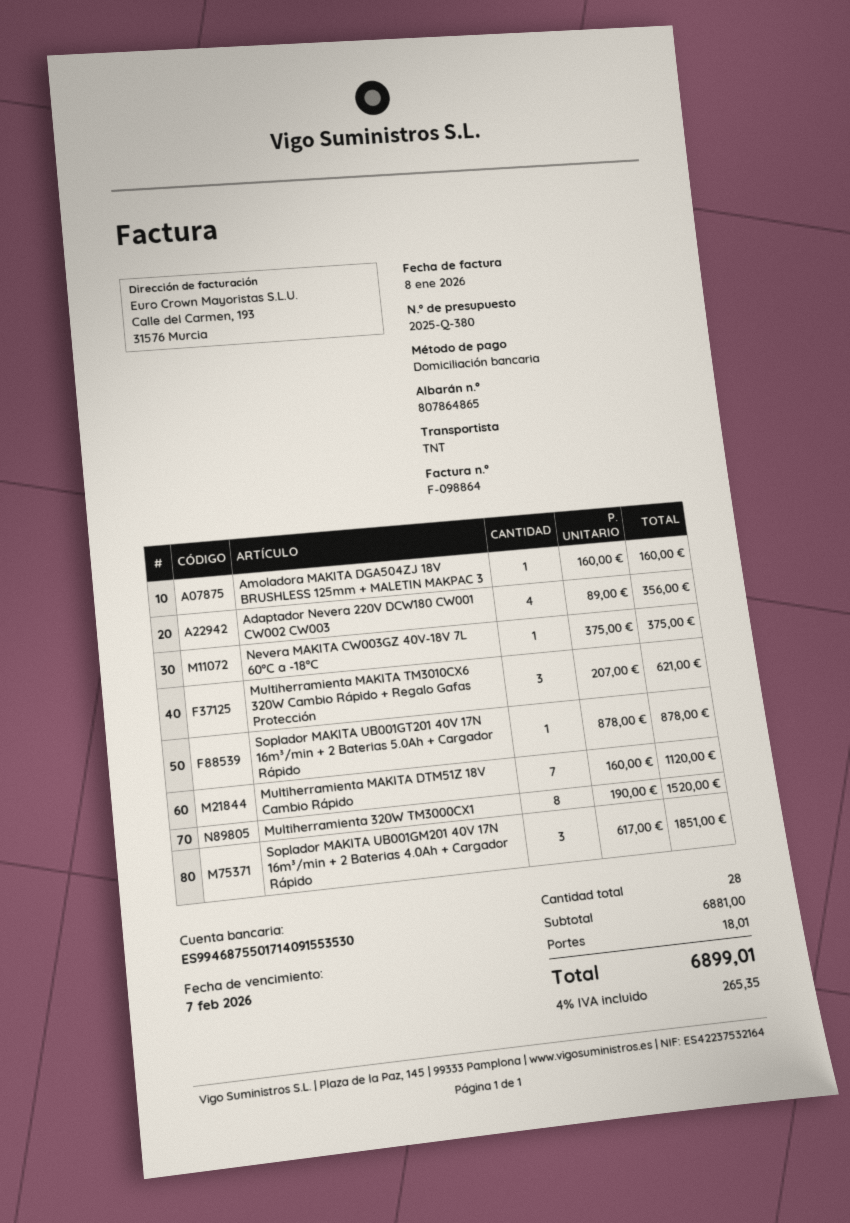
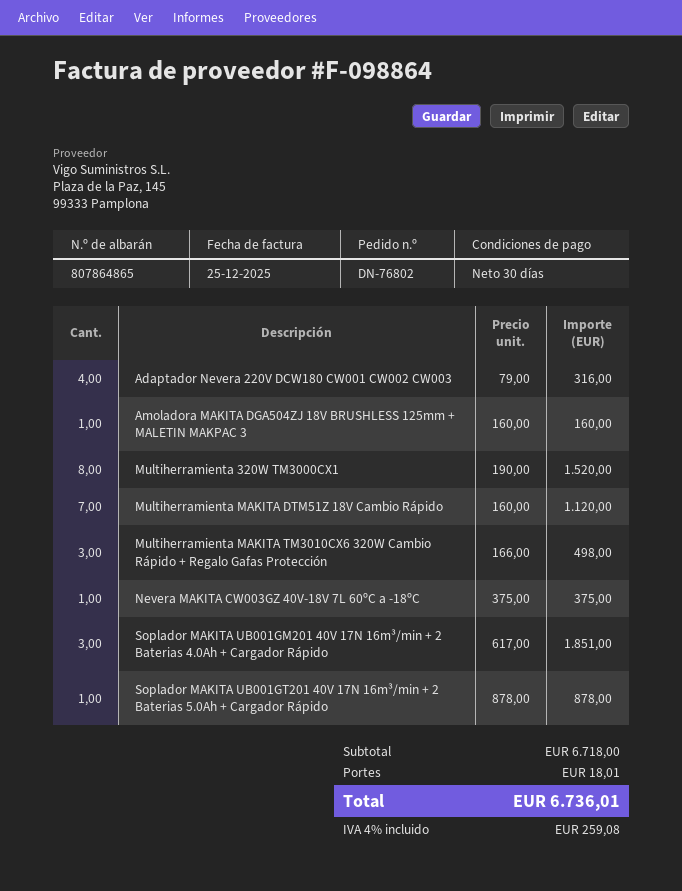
invoice date: 2026-01-08 -> 2025-12-25
Adaptador Nevera 220V DCW180 CW001 CW002 CW003: 4 x 89.00 = 356.00 -> 4 x 79.00 = 316.00
Multiherramienta MAKITA TM3010CX6 320W Cambio Rápido + Regalo Gafas Protección: 3 x 207.00 = 621.00 -> 3 x 166.00 = 498.00
subtotal: 6881.00 -> 6718.00
tax: 4% = 265.35 -> 4% = 259.08
total: 6899.01 -> 6736.01

